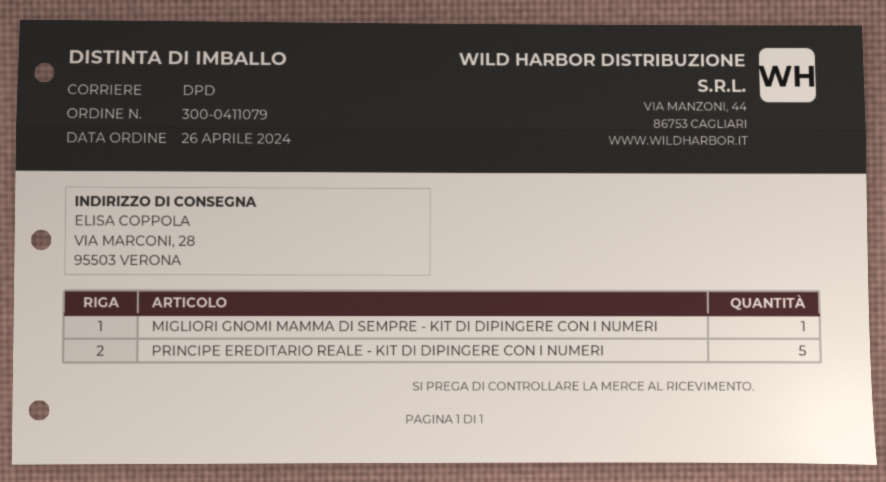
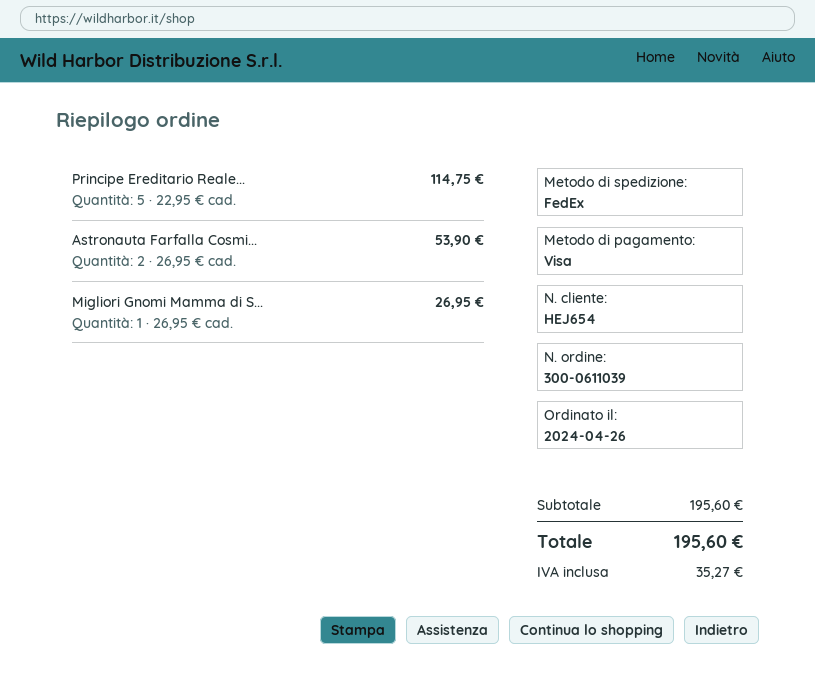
order number: 300-0411079 -> 300-0611039
shipping method: DPD -> FedEx
Astronauta Farfalla Cosmi...: none -> 2

